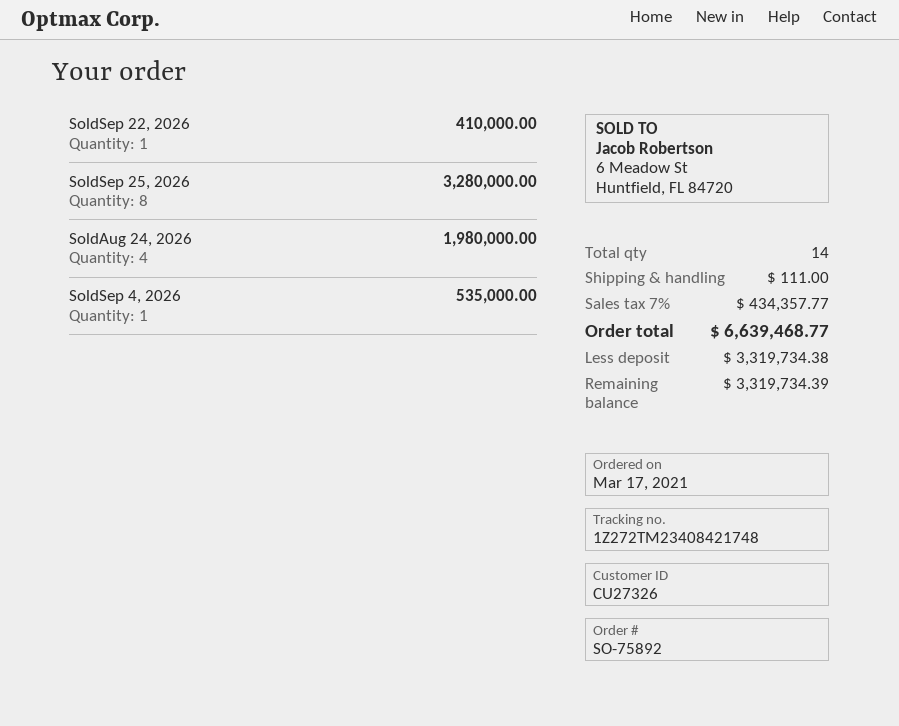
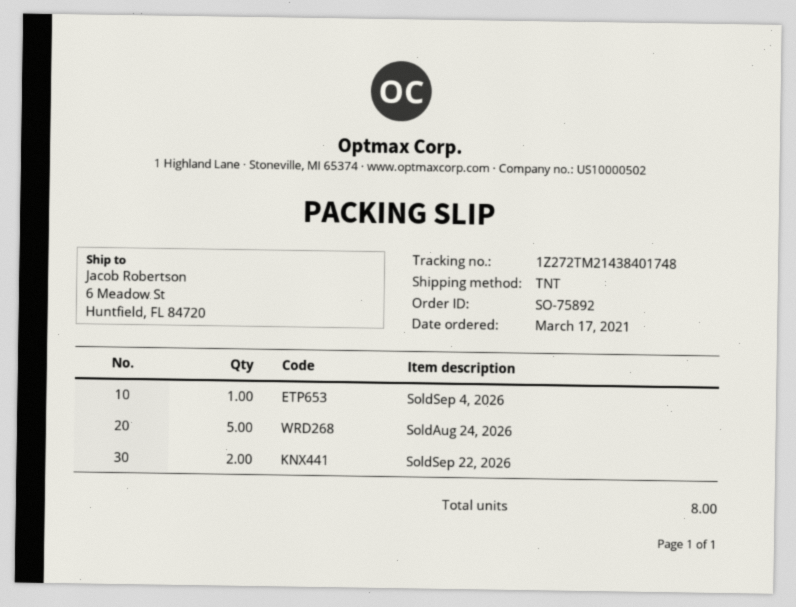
tracking number: 1Z272TM23408421748 -> 1Z272TM21438401748
SoldSep 22, 2026: 1 -> 2
SoldSep 25, 2026: 8 -> none
SoldAug 24, 2026: 4 -> 5
total quantity: 14 -> 8

